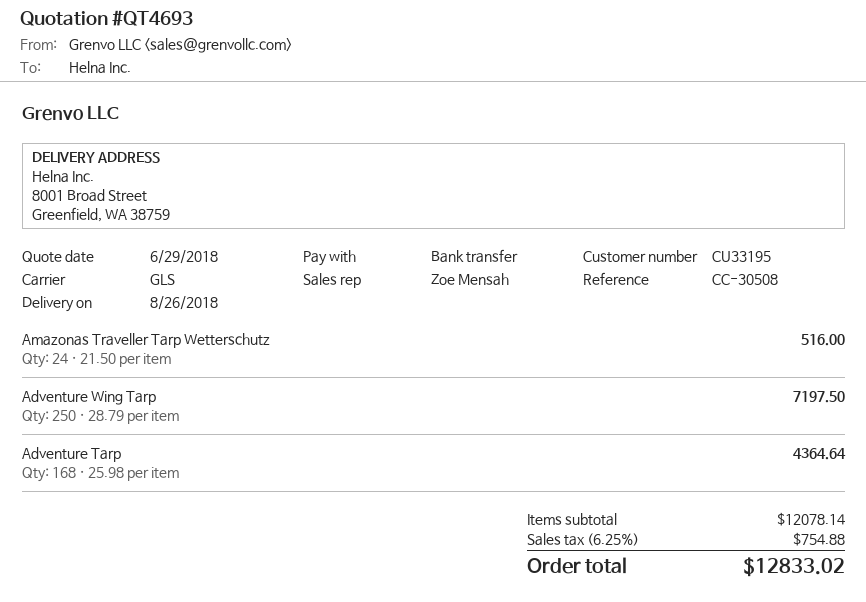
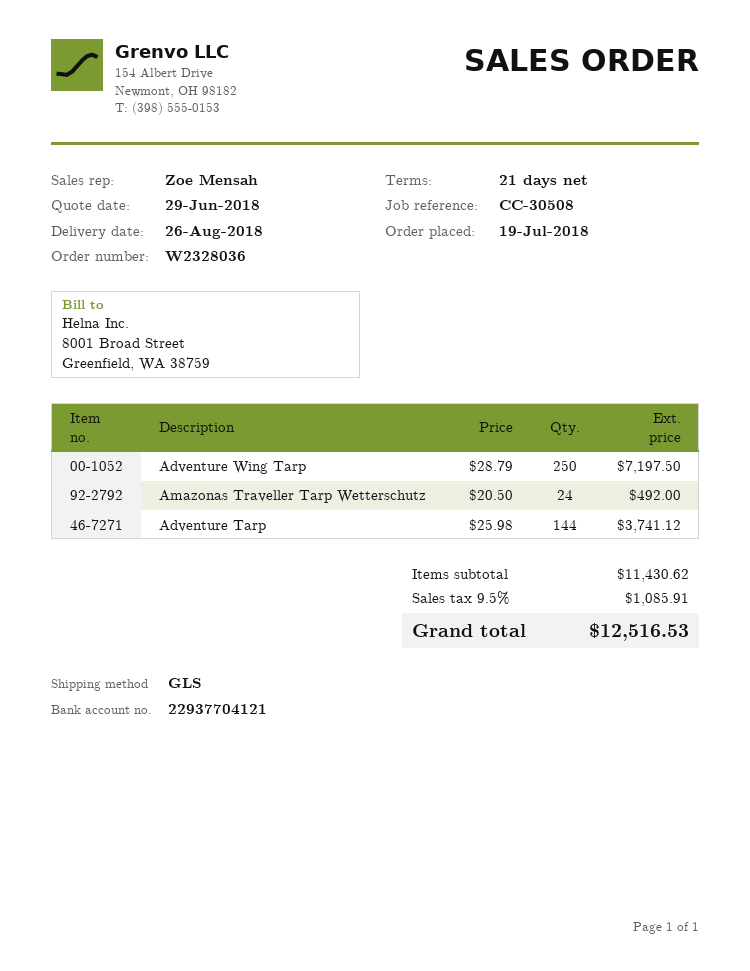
Amazonas Traveller Tarp Wetterschutz: 24 x 21.50 = 516.00 -> 24 x 20.50 = 492.00
Adventure Tarp: 168 x 25.98 = 4364.64 -> 144 x 25.98 = 3741.12
subtotal: 12078.14 -> 11430.62
tax: 6.25% = 754.88 -> 9.5% = 1085.91
total: 12833.02 -> 12516.53

